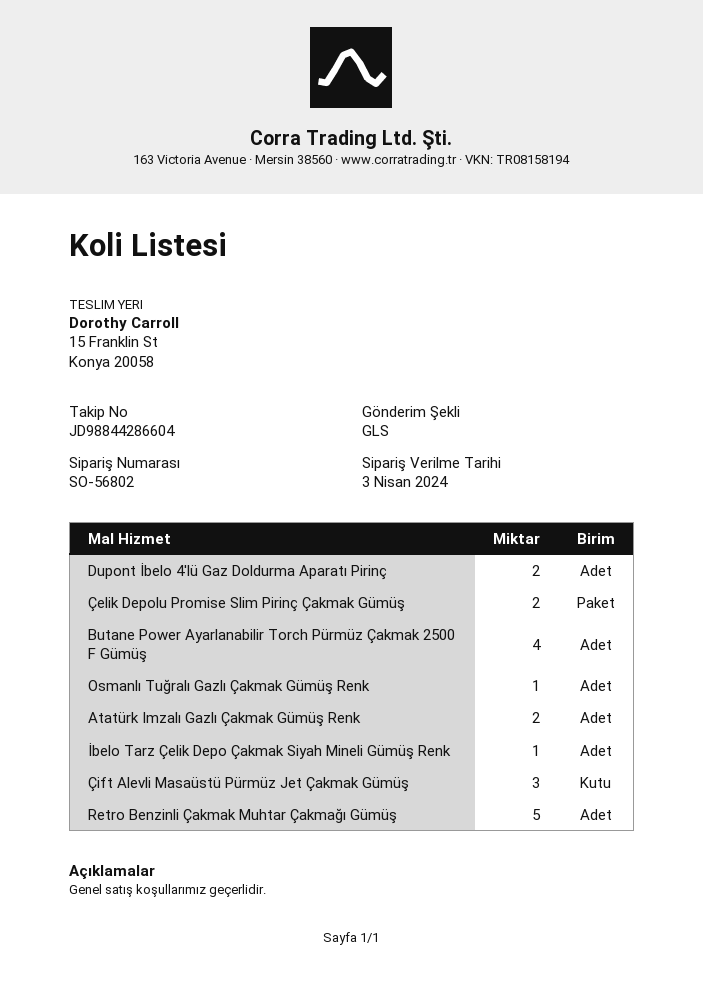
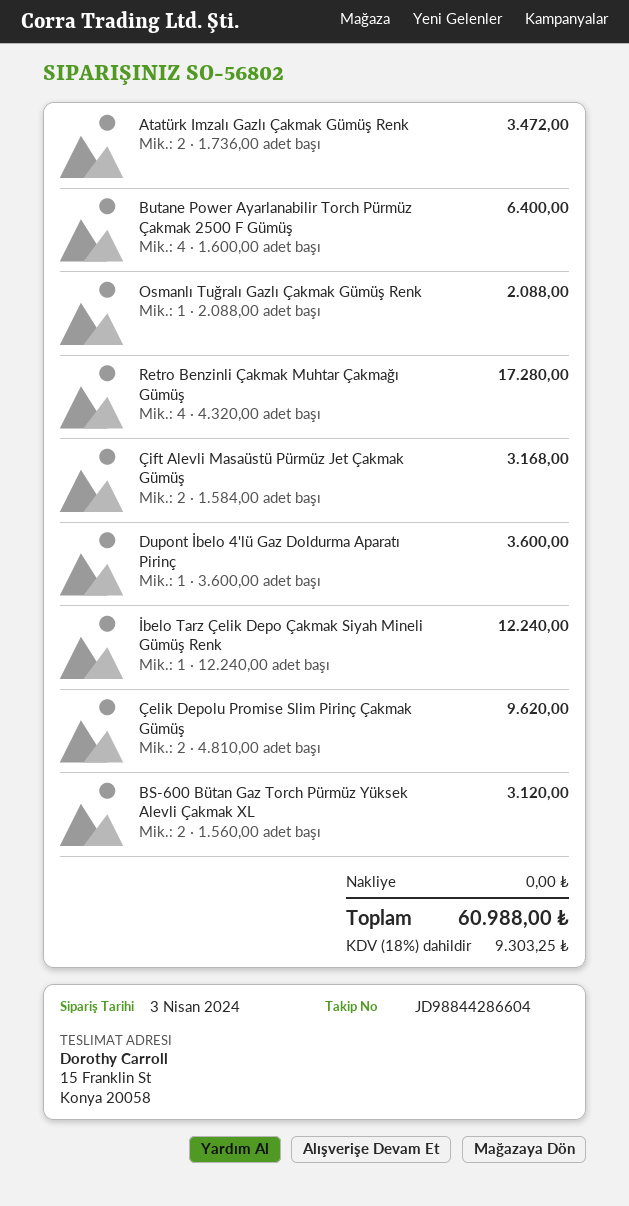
Dupont İbelo 4'lü Gaz Doldurma Aparatı Pirinç: 2 -> 1
Çift Alevli Masaüstü Pürmüz Jet Çakmak Gümüş: 3 -> 2
Retro Benzinli Çakmak Muhtar Çakmağı Gümüş: 5 -> 4
BS-600 Bütan Gaz Torch Pürmüz Yüksek Alevli Çakmak XL: none -> 2

